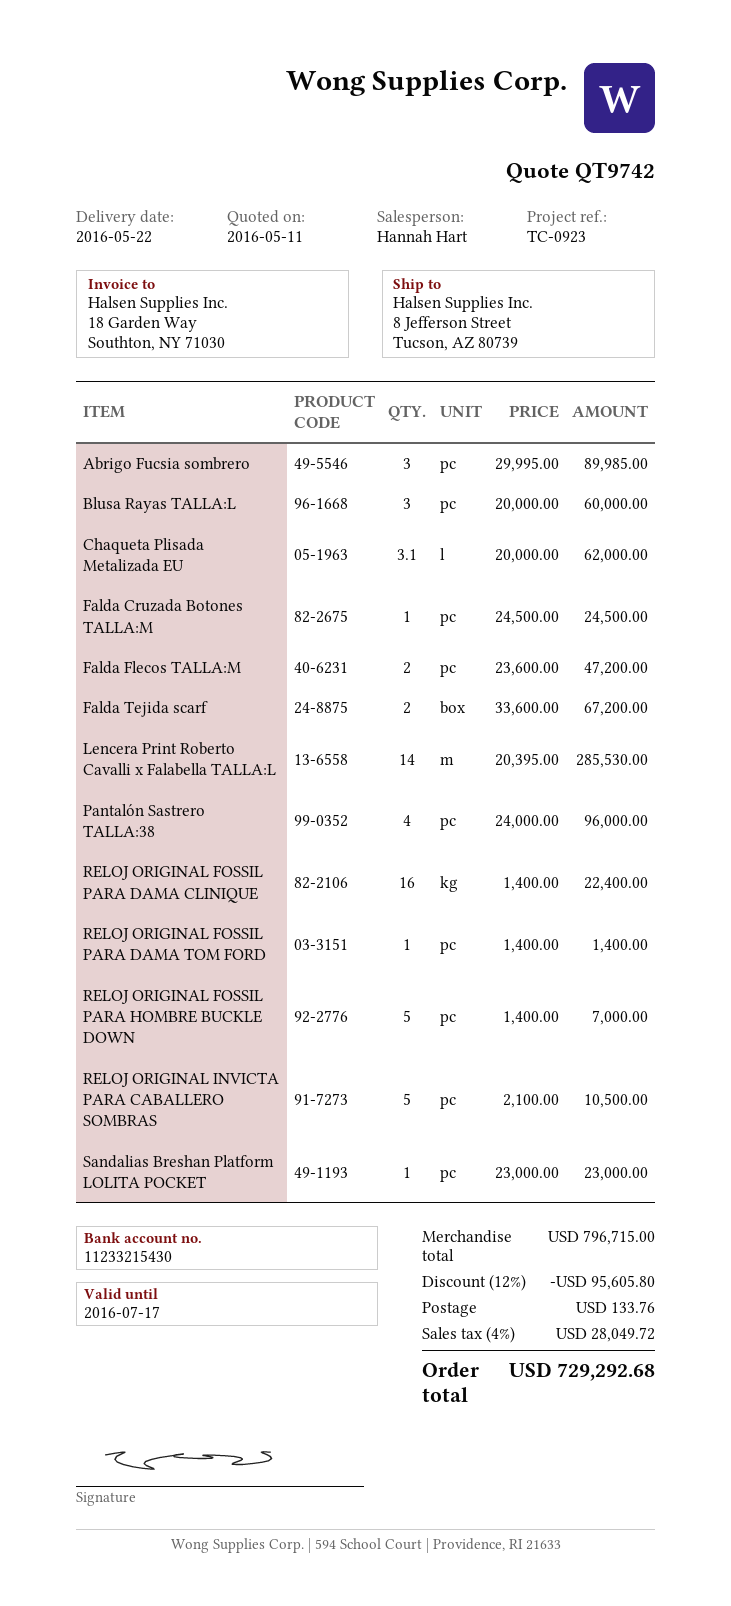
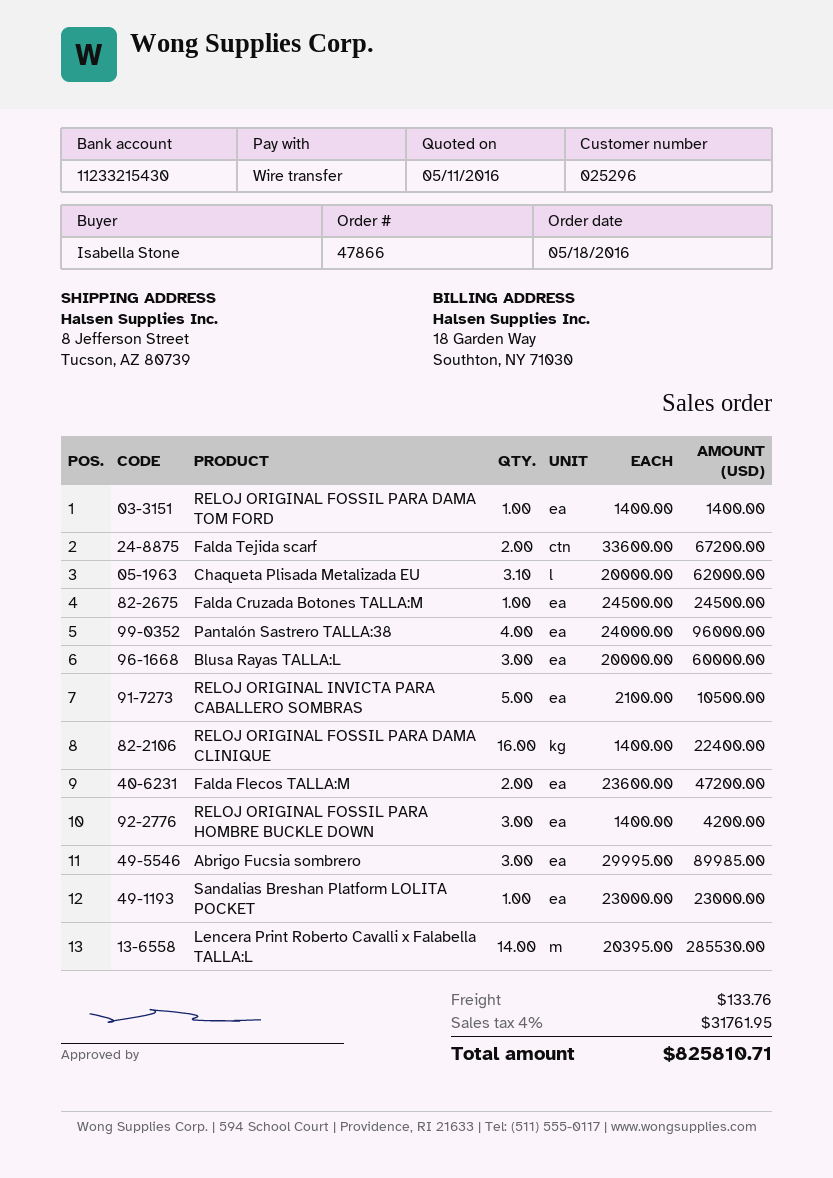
RELOJ ORIGINAL FOSSIL PARA HOMBRE BUCKLE DOWN: 5 x 1400.00 = 7000.00 -> 3 x 1400.00 = 4200.00
discount: 12% = 95605.80 -> none
tax: 4% = 28049.72 -> 4% = 31761.95
total: 729292.68 -> 825810.71

